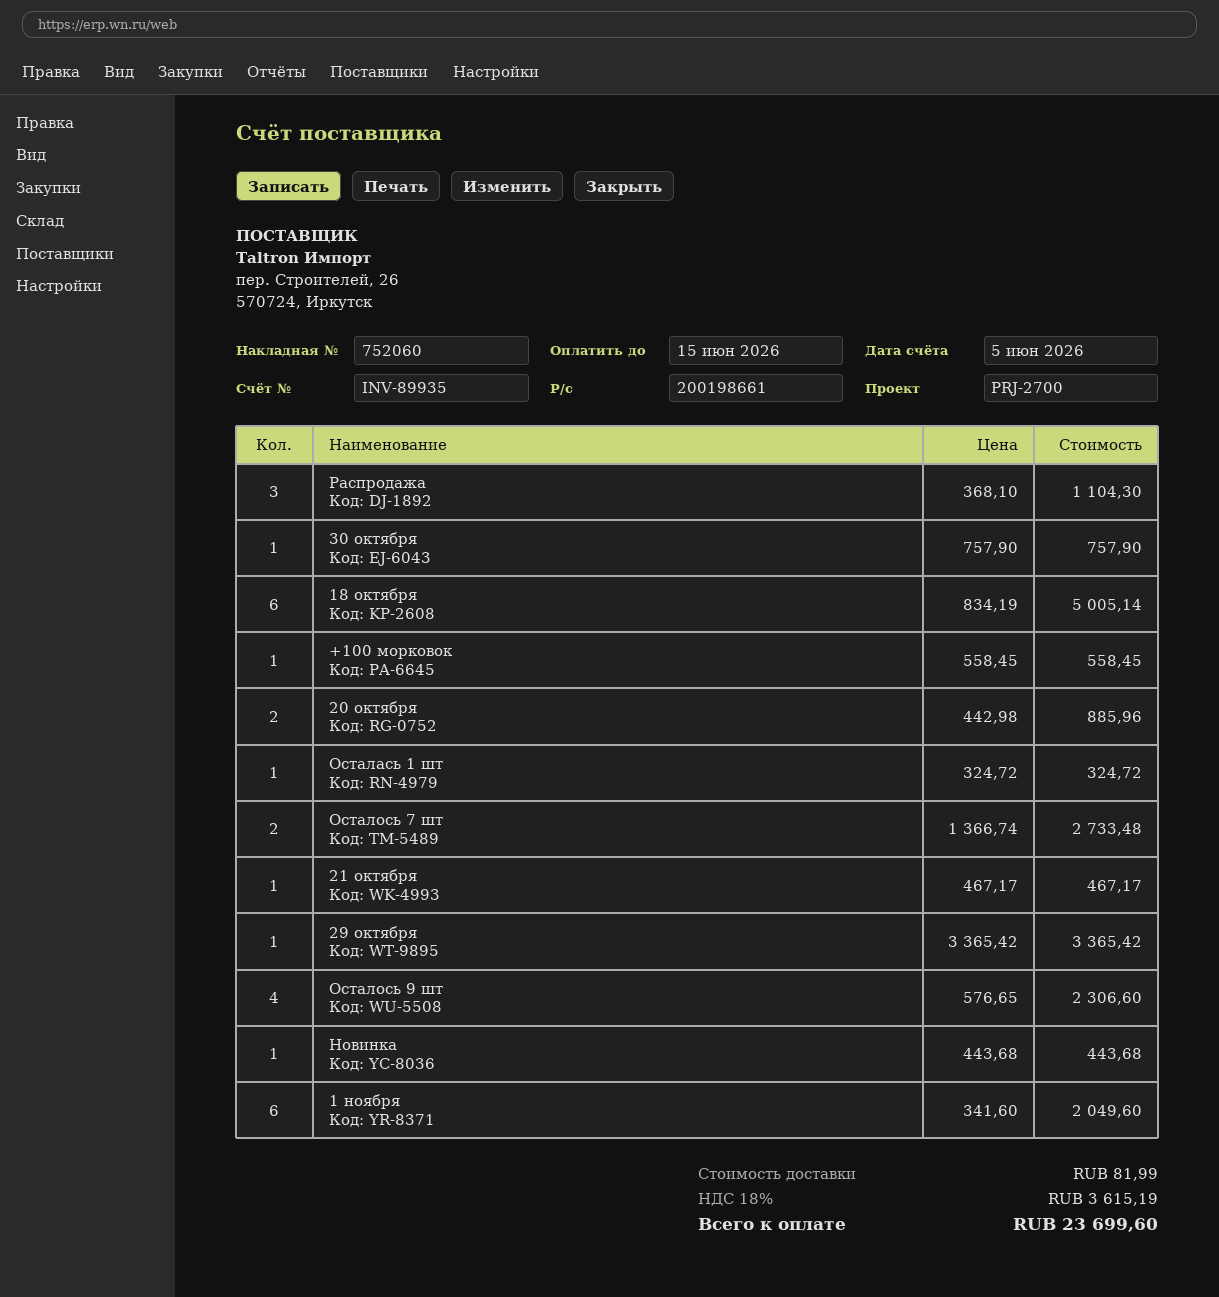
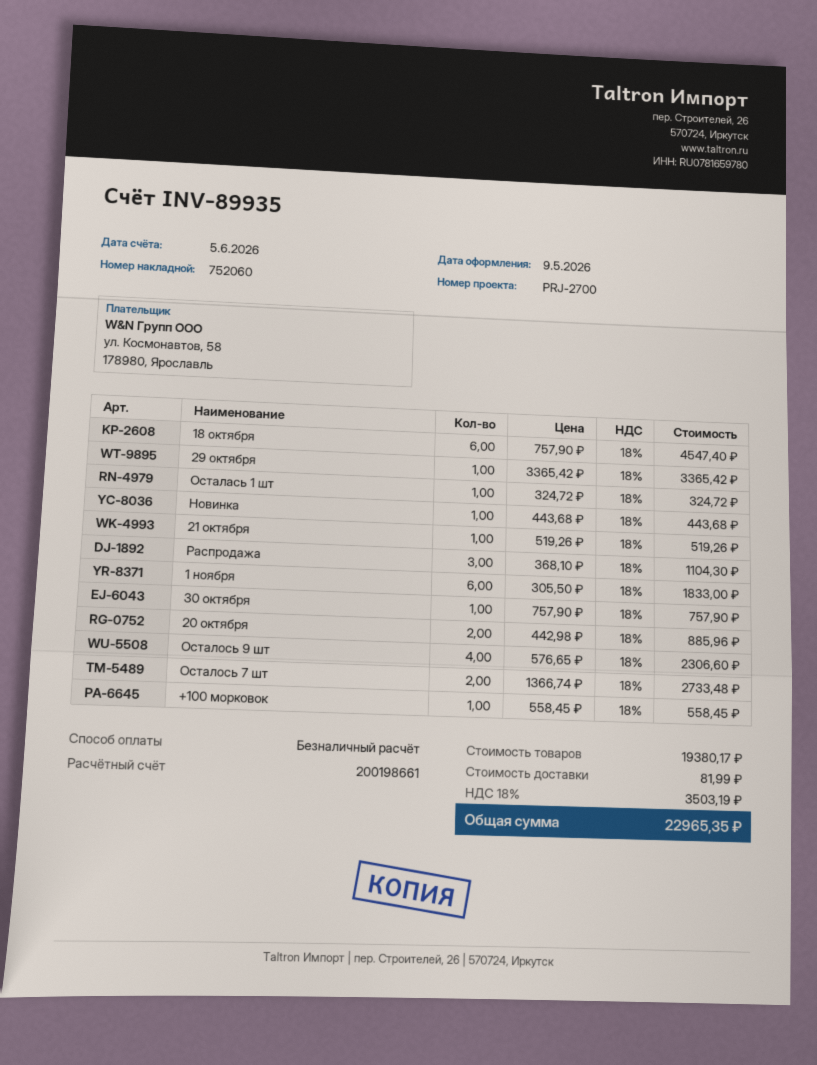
18 октября: 6 x 834.19 = 5005.14 -> 6 x 757.90 = 4547.40
21 октября: 1 x 467.17 = 467.17 -> 1 x 519.26 = 519.26
1 ноября: 6 x 341.60 = 2049.60 -> 6 x 305.50 = 1833.00
tax: 18% = 3615.19 -> 18% = 3503.19
total: 23699.60 -> 22965.35

